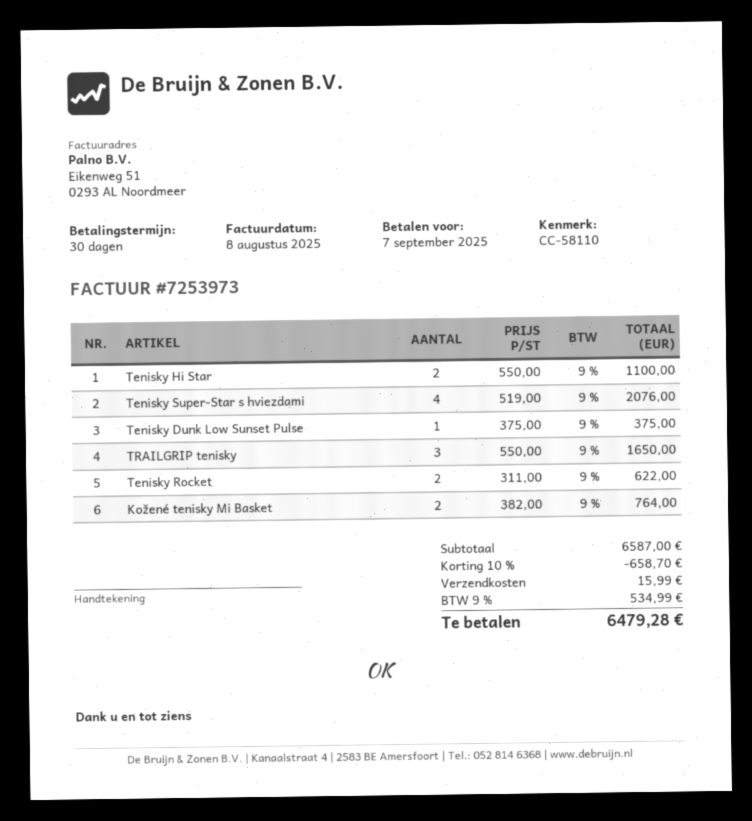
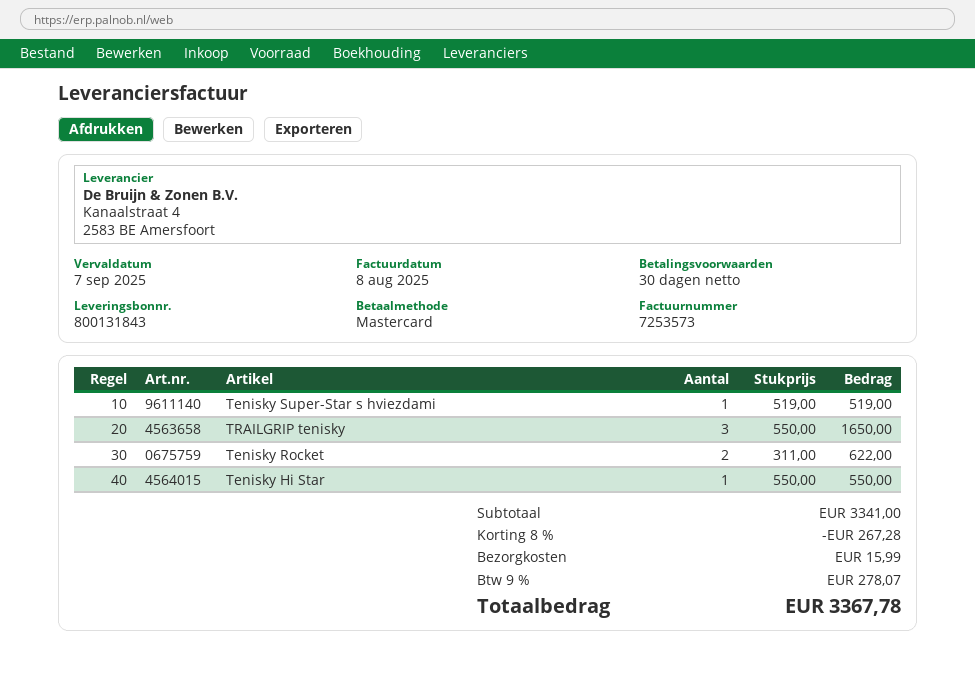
invoice number: 7253973 -> 7253573
Tenisky Hi Star: 2 x 550.00 = 1100.00 -> 1 x 550.00 = 550.00
Tenisky Super-Star s hviezdami: 4 x 519.00 = 2076.00 -> 1 x 519.00 = 519.00
Tenisky Dunk Low Sunset Pulse: 1 x 375.00 = 375.00 -> none
Kožené tenisky Mi Basket: 2 x 382.00 = 764.00 -> none
subtotal: 6587.00 -> 3341.00
discount: 10% = 658.70 -> 8% = 267.28
tax: 9% = 534.99 -> 9% = 278.07
total: 6479.28 -> 3367.78

